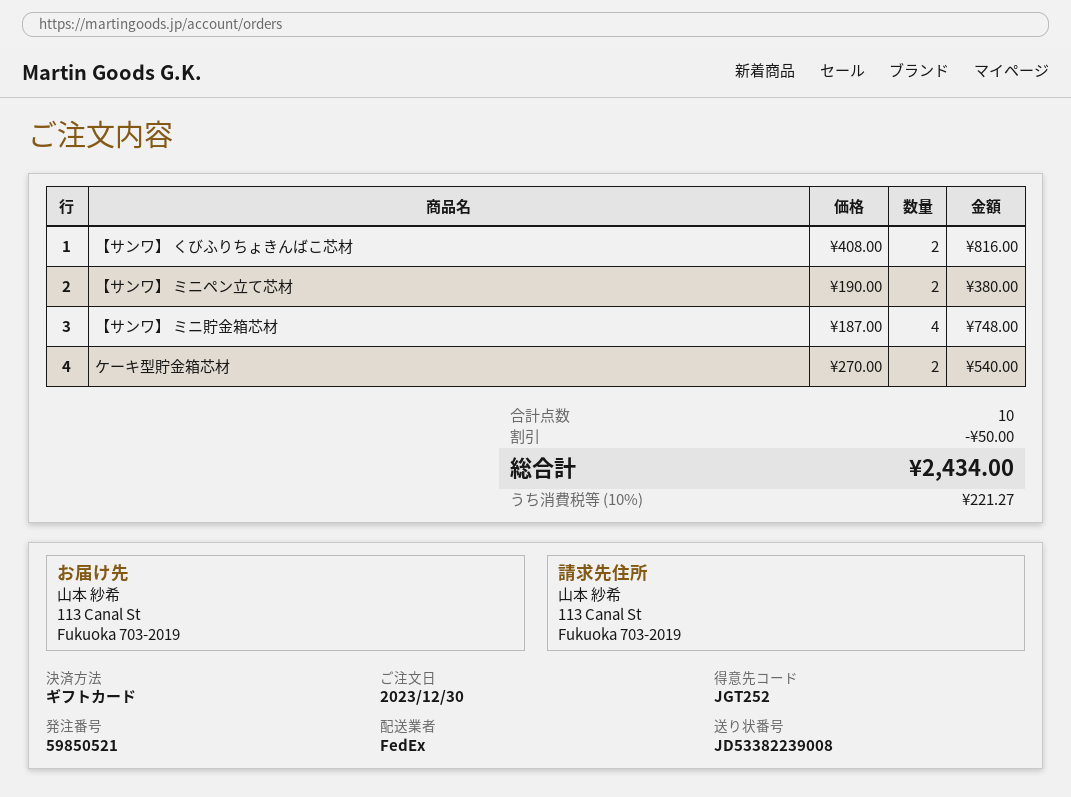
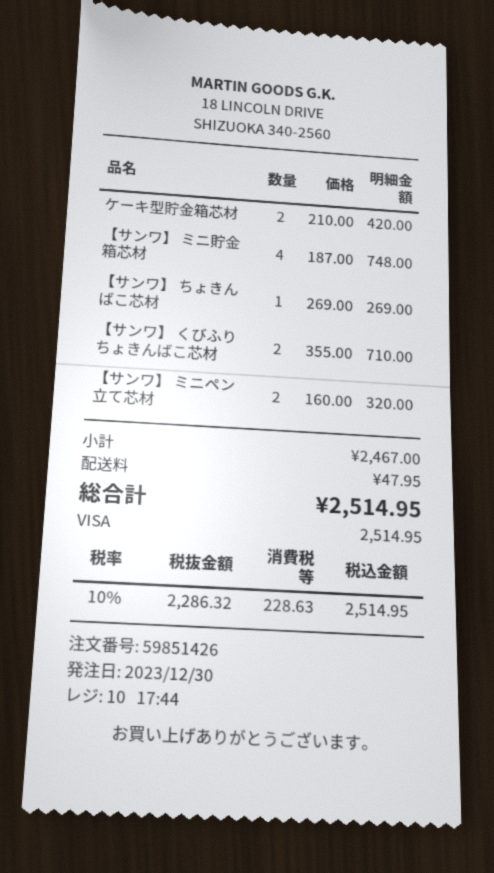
order number: 59850521 -> 59851426
payment method: gift card -> Visa
【サンワ】 くびふりちょきんばこ芯材: 2 x 408.00 = 816.00 -> 2 x 355.00 = 710.00
【サンワ】 ミニペン立て芯材: 2 x 190.00 = 380.00 -> 2 x 160.00 = 320.00
ケーキ型貯金箱芯材: 2 x 270.00 = 540.00 -> 2 x 210.00 = 420.00
【サンワ】 ちょきんばこ芯材: none -> 1 x 269.00 = 269.00
discount: 50.00 -> none
shipping: none -> 47.95
tax: 10% = 221.27 -> 10% = 228.63
total: 2434.00 -> 2514.95

